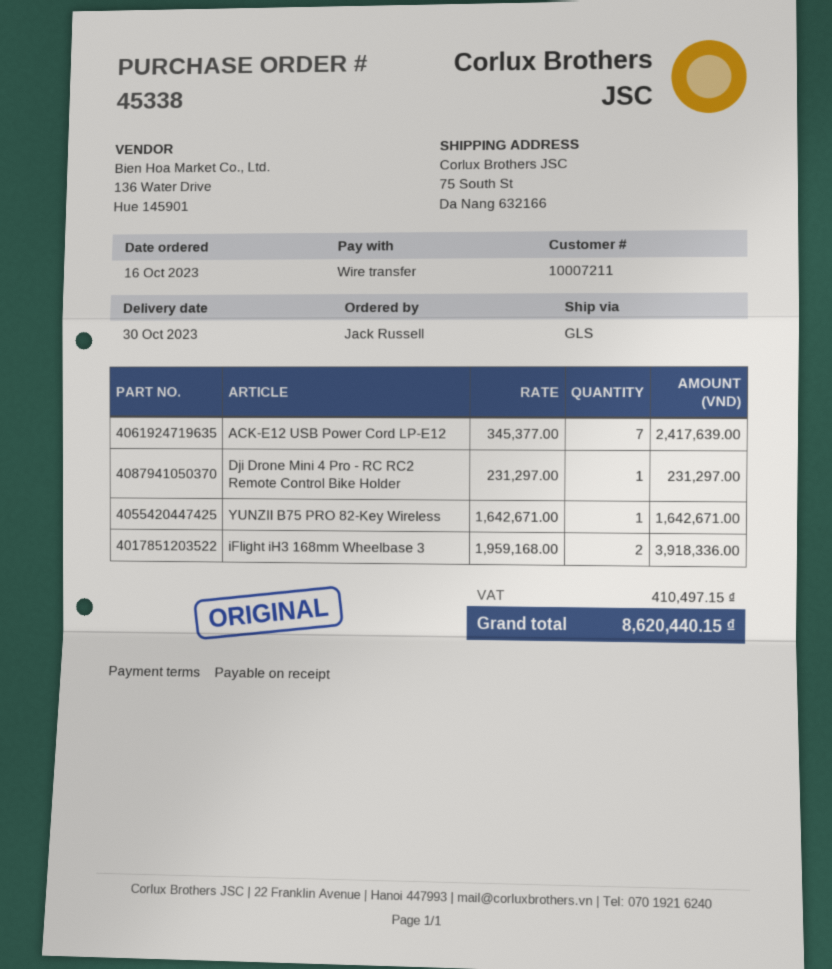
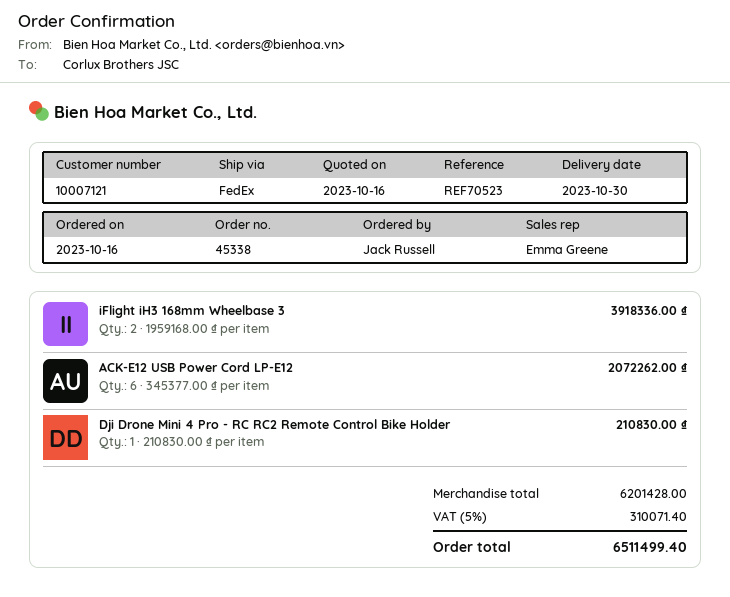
customer number: 10007211 -> 10007121
shipping method: GLS -> FedEx
ACK-E12 USB Power Cord LP-E12: 7 x 345377.00 = 2417639.00 -> 6 x 345377.00 = 2072262.00
Dji Drone Mini 4 Pro - RC RC2 Remote Control Bike Holder: 1 x 231297.00 = 231297.00 -> 1 x 210830.00 = 210830.00
YUNZII B75 PRO 82-Key Wireless: 1 x 1642671.00 = 1642671.00 -> none
tax: 410497.15 -> 310071.40
total: 8620440.15 -> 6511499.40

